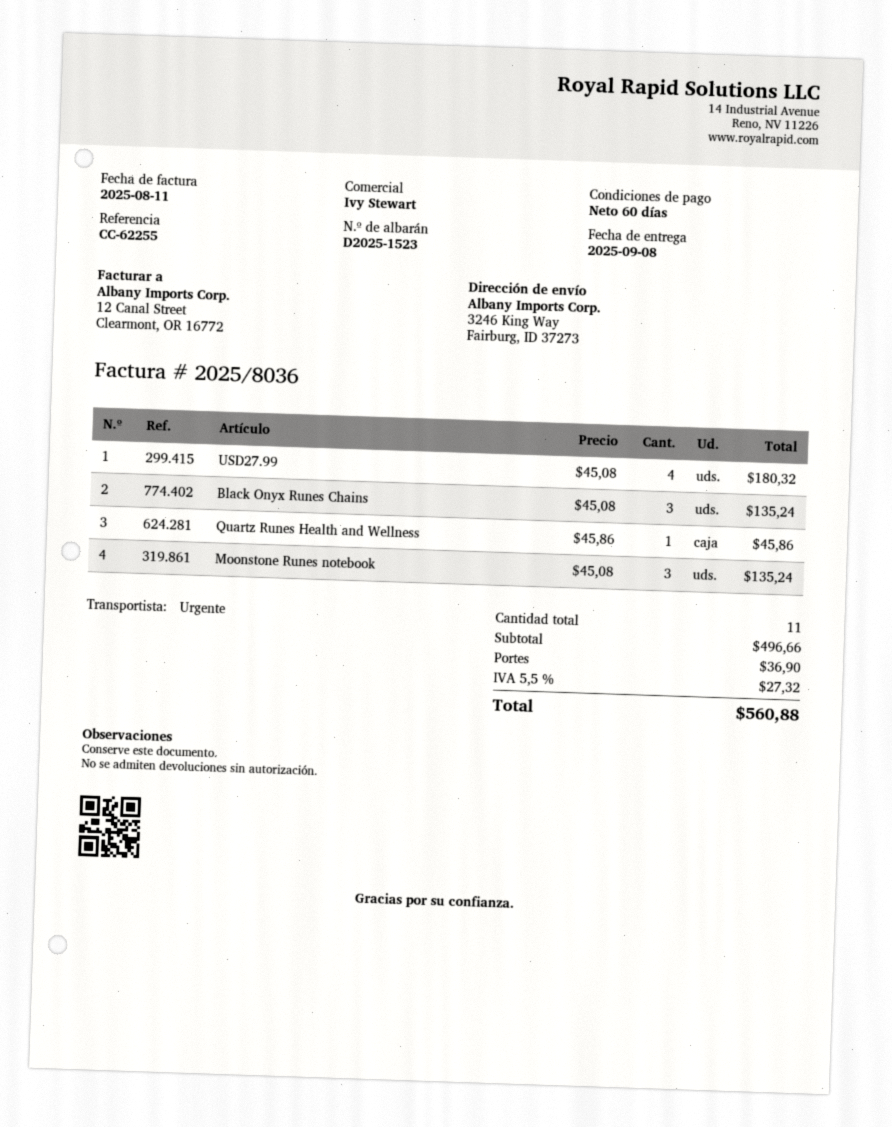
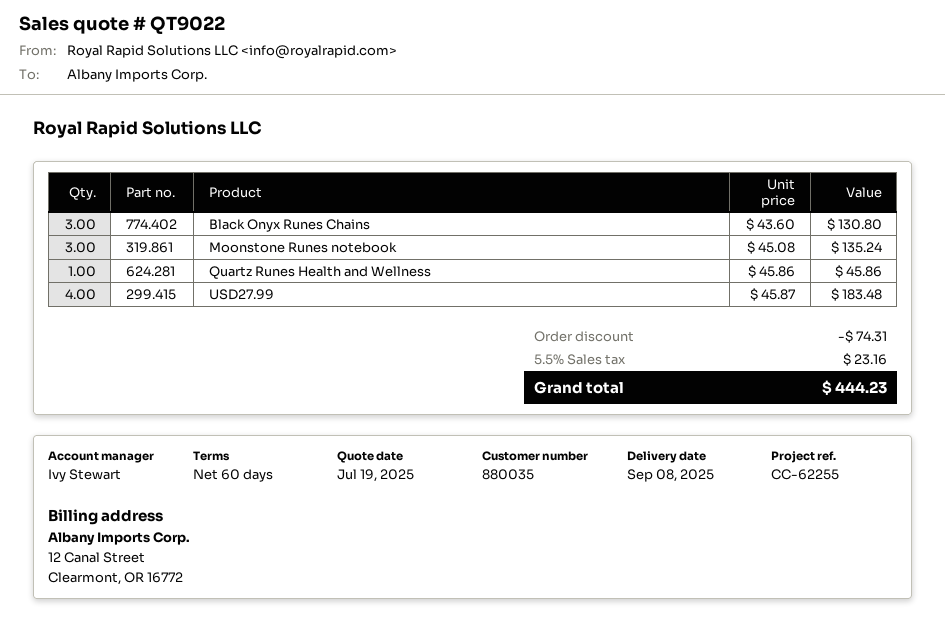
USD27.99: 4 x 45.08 = 180.32 -> 4 x 45.87 = 183.48
Black Onyx Runes Chains: 3 x 45.08 = 135.24 -> 3 x 43.60 = 130.80
discount: none -> 74.31
shipping: 36.90 -> none
tax: 5.5% = 27.32 -> 5.5% = 23.16
total: 560.88 -> 444.23

